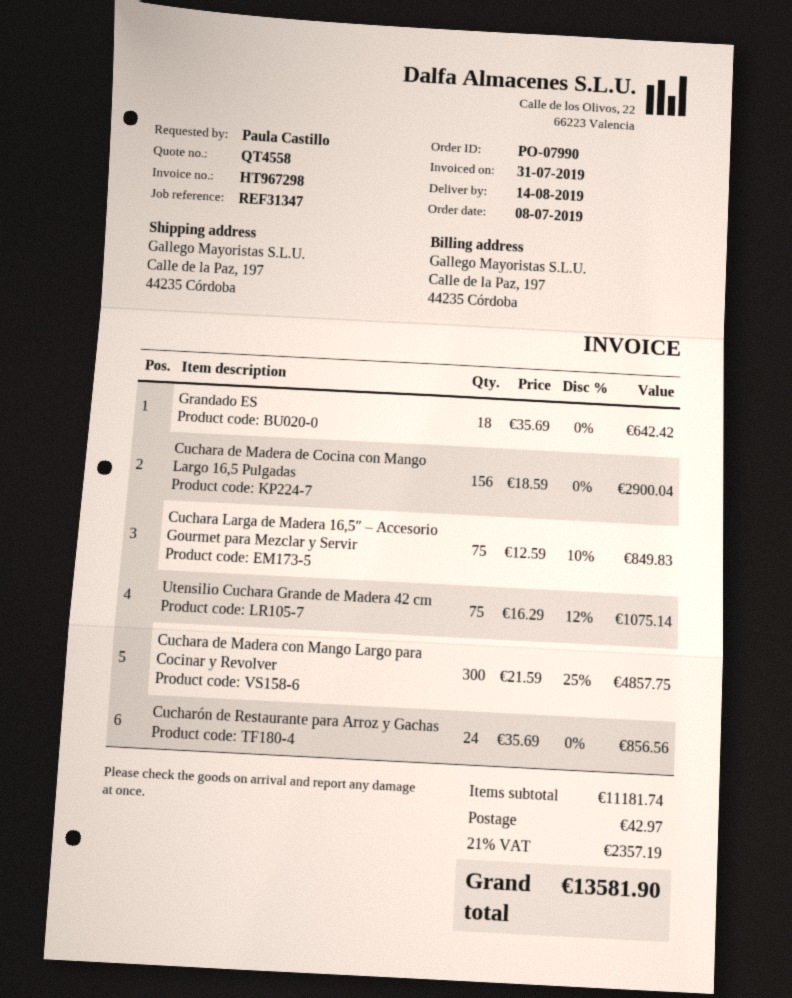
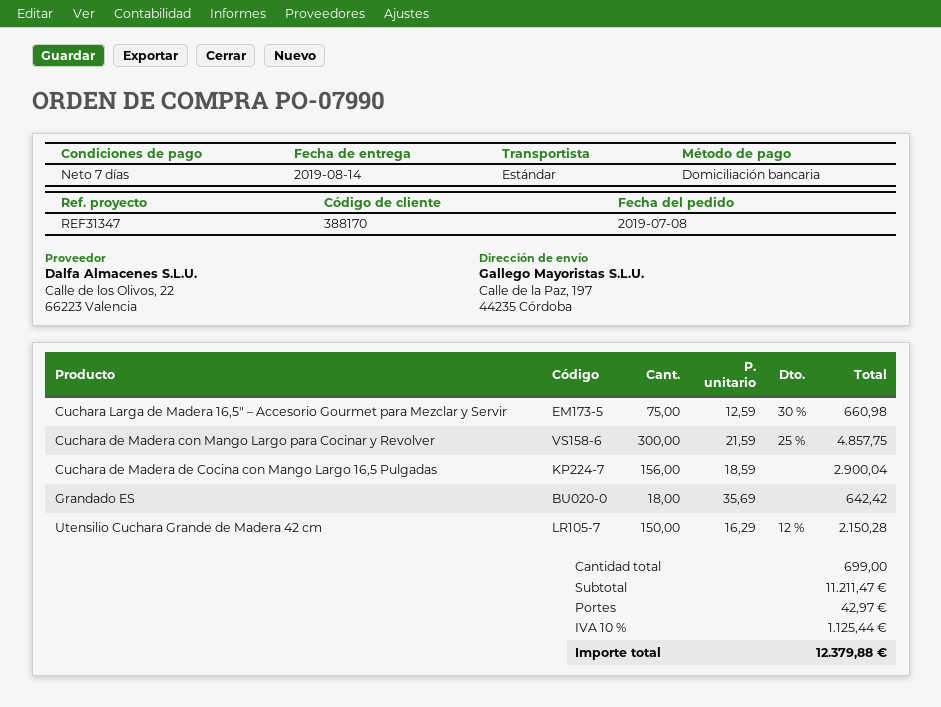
Cuchara Larga de Madera 16,5″ – Accesorio Gourmet para Mezclar y Servir: 75 x 12.59 - 10% = 849.83 -> 75 x 12.59 - 30% = 660.98
Utensilio Cuchara Grande de Madera 42 cm: 75 x 16.29 - 12% = 1075.14 -> 150 x 16.29 - 12% = 2150.28
Cucharón de Restaurante para Arroz y Gachas: 24 x 35.69 = 856.56 -> none
subtotal: 11181.74 -> 11211.47
tax: 21% = 2357.19 -> 10% = 1125.44
total: 13581.90 -> 12379.88

